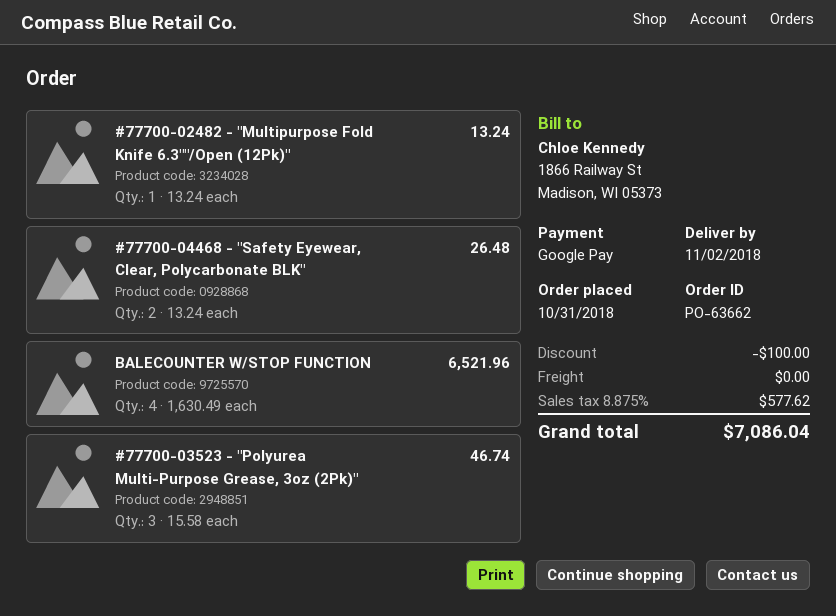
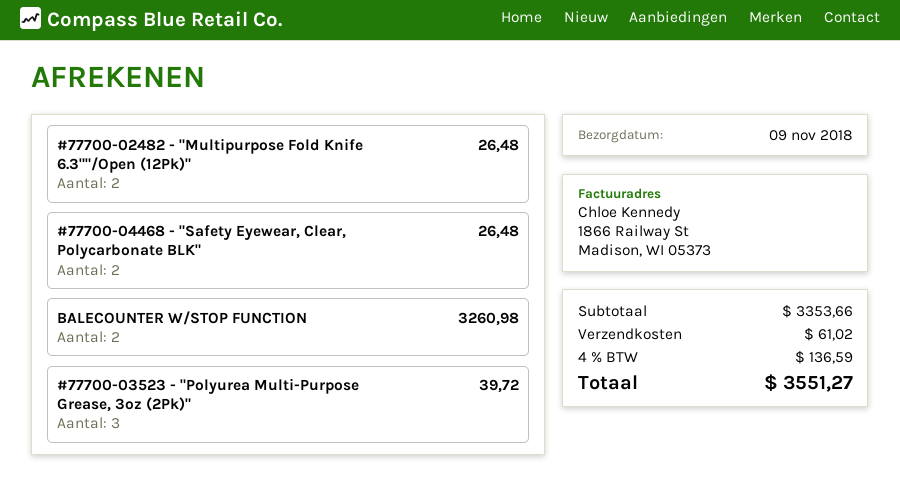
delivery date: 2018-11-02 -> 2018-11-09
#77700-02482 - "Multipurpose Fold Knife 6.3""/Open (12Pk)": 1 for 13.24 -> 2 for 26.48
BALECOUNTER W/STOP FUNCTION: 4 for 6521.96 -> 2 for 3260.98
#77700-03523 - "Polyurea Multi-Purpose Grease, 3oz (2Pk)": 3 for 46.74 -> 3 for 39.72
discount: 100.00 -> none
shipping: 0.00 -> 61.02
tax: 8.875% = 577.62 -> 4% = 136.59
total: 7086.04 -> 3551.27

